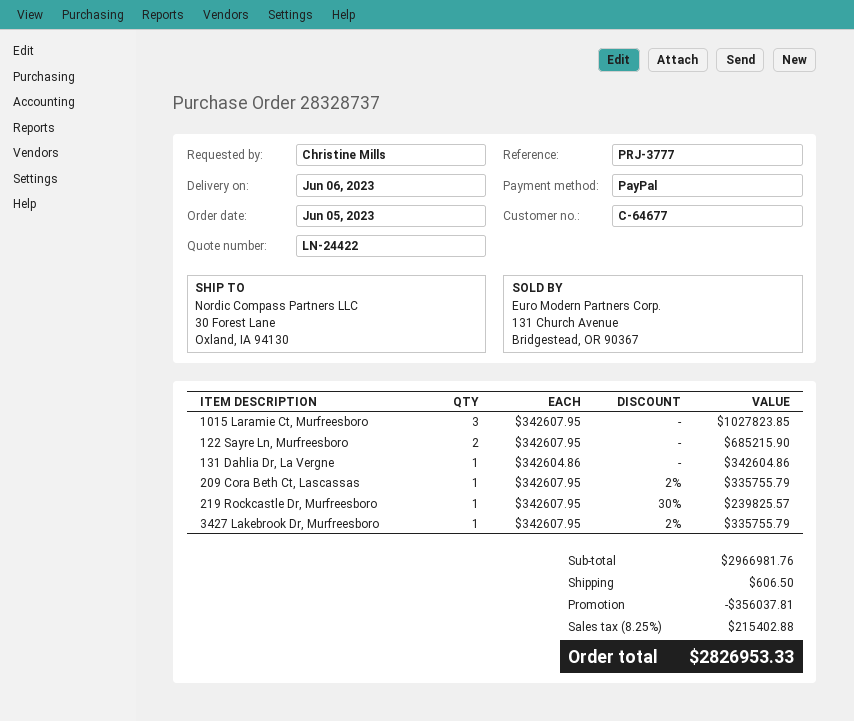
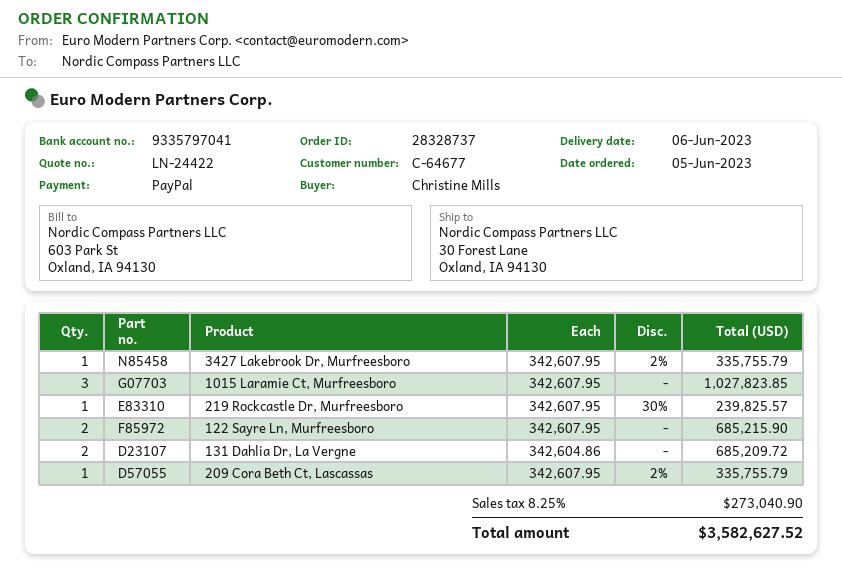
131 Dahlia Dr, La Vergne: 1 x 342604.86 = 342604.86 -> 2 x 342604.86 = 685209.72
discount: 356037.81 -> none
shipping: 606.50 -> none
tax: 8.25% = 215402.88 -> 8.25% = 273040.90
total: 2826953.33 -> 3582627.52

